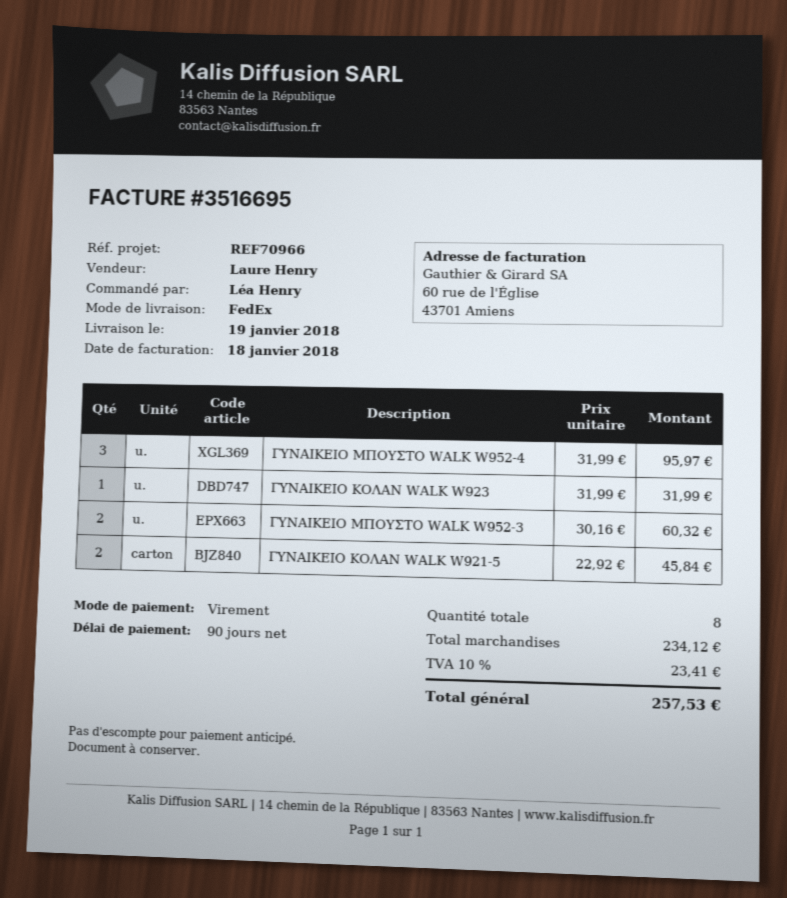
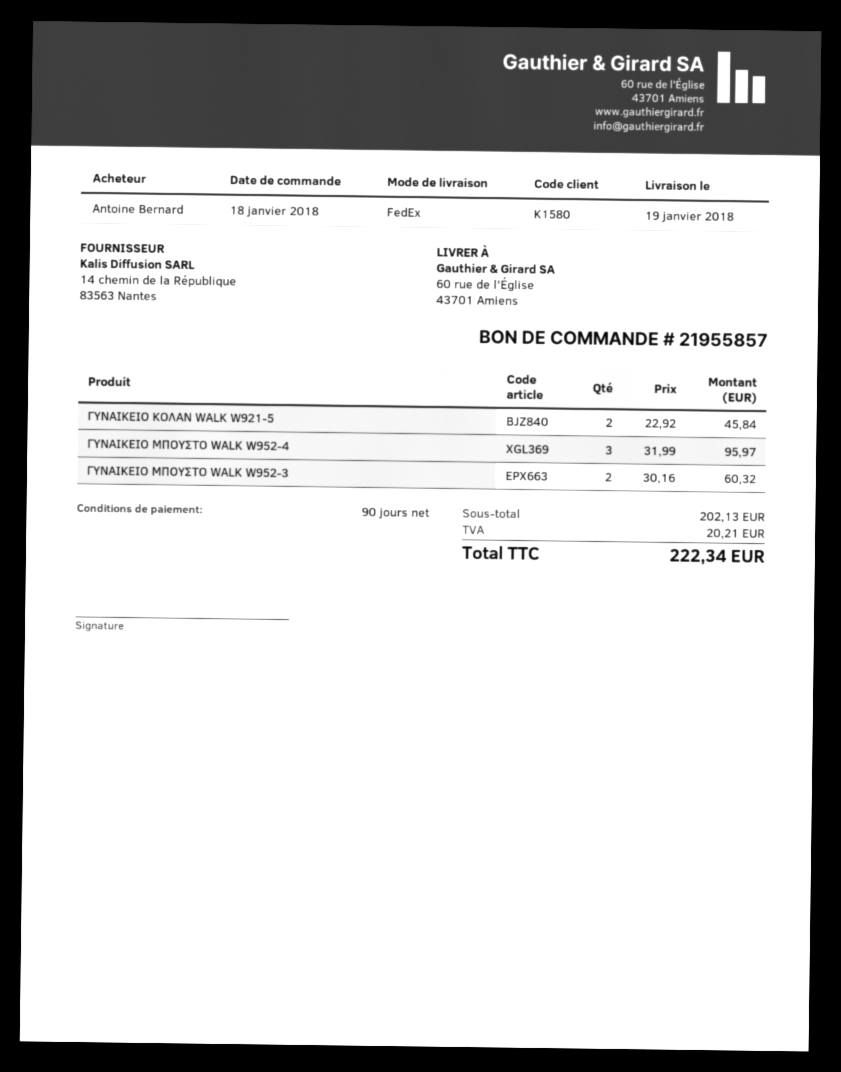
ordered by: Léa Henry -> Antoine Bernard
ΓΥΝΑΙΚΕΙΟ ΚΟΛΑΝ WALK W923: 1 x 31.99 = 31.99 -> none
subtotal: 234.12 -> 202.13
tax: 23.41 -> 20.21
total: 257.53 -> 222.34

